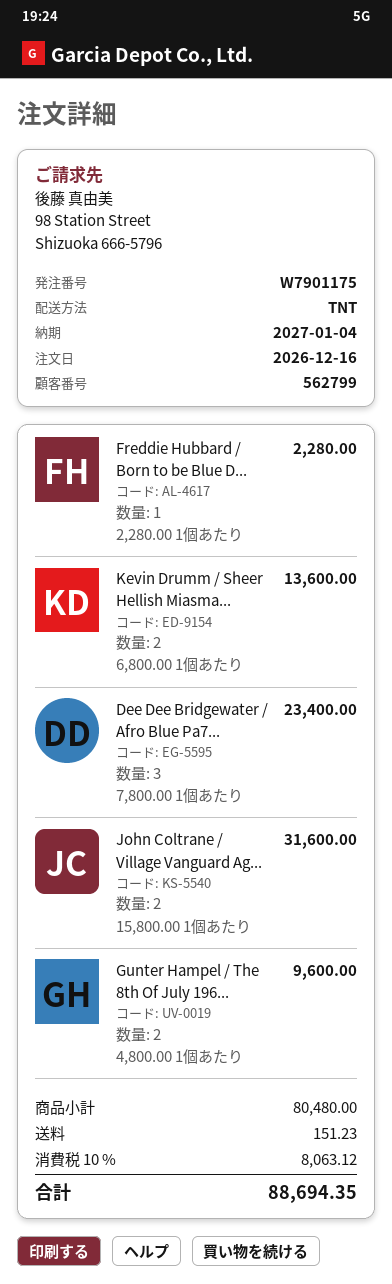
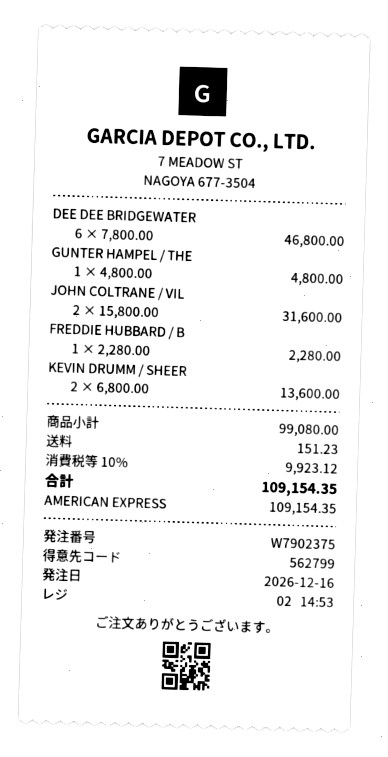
order number: W7901175 -> W7902375
Dee Dee Bridgewater / Afro Blue Pa7...: 3 x 7800.00 = 23400.00 -> 6 x 7800.00 = 46800.00
Gunter Hampel / The 8th Of July 196...: 2 x 4800.00 = 9600.00 -> 1 x 4800.00 = 4800.00
subtotal: 80480.00 -> 99080.00
tax: 10% = 8063.12 -> 10% = 9923.12
total: 88694.35 -> 109154.35

